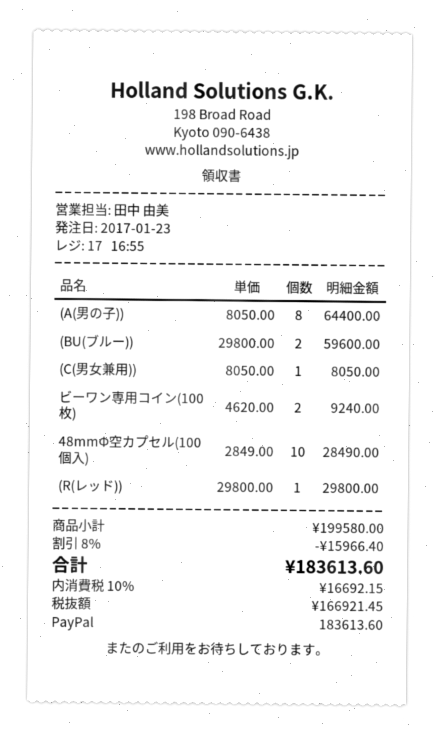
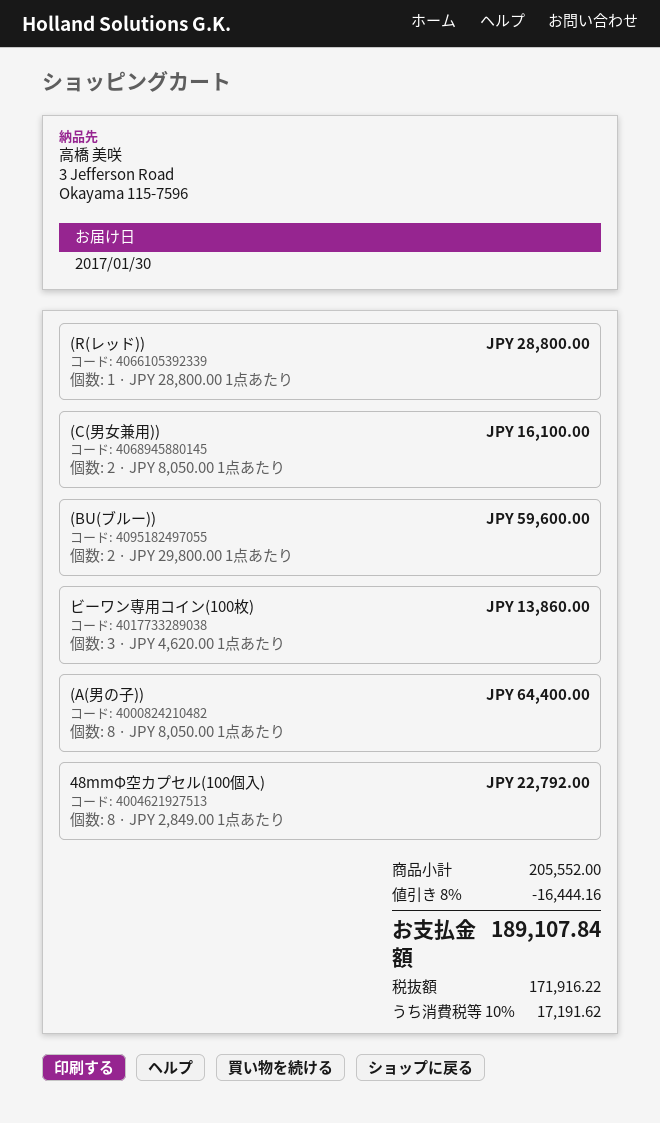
(C(男女兼用)): 1 x 8050.00 = 8050.00 -> 2 x 8050.00 = 16100.00
ビーワン専用コイン(100枚): 2 x 4620.00 = 9240.00 -> 3 x 4620.00 = 13860.00
48mmΦ空カプセル(100個入): 10 x 2849.00 = 28490.00 -> 8 x 2849.00 = 22792.00
(R(レッド)): 1 x 29800.00 = 29800.00 -> 1 x 28800.00 = 28800.00
subtotal: 199580.00 -> 205552.00
discount: 8% = 15966.40 -> 8% = 16444.16
net: 166921.45 -> 171916.22
tax: 10% = 16692.15 -> 10% = 17191.62
total: 183613.60 -> 189107.84

